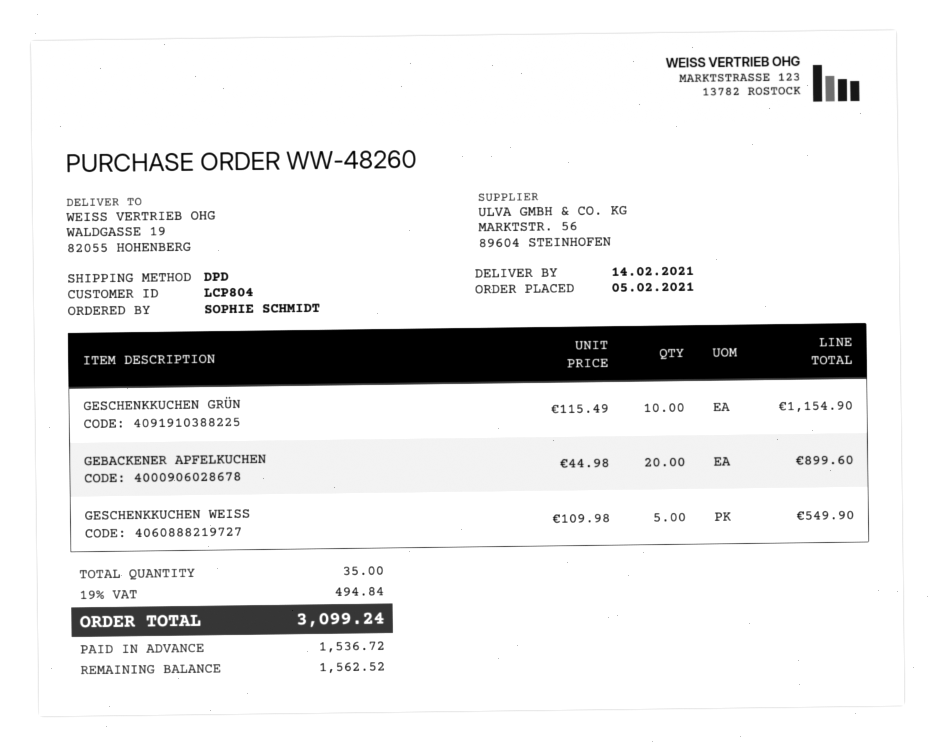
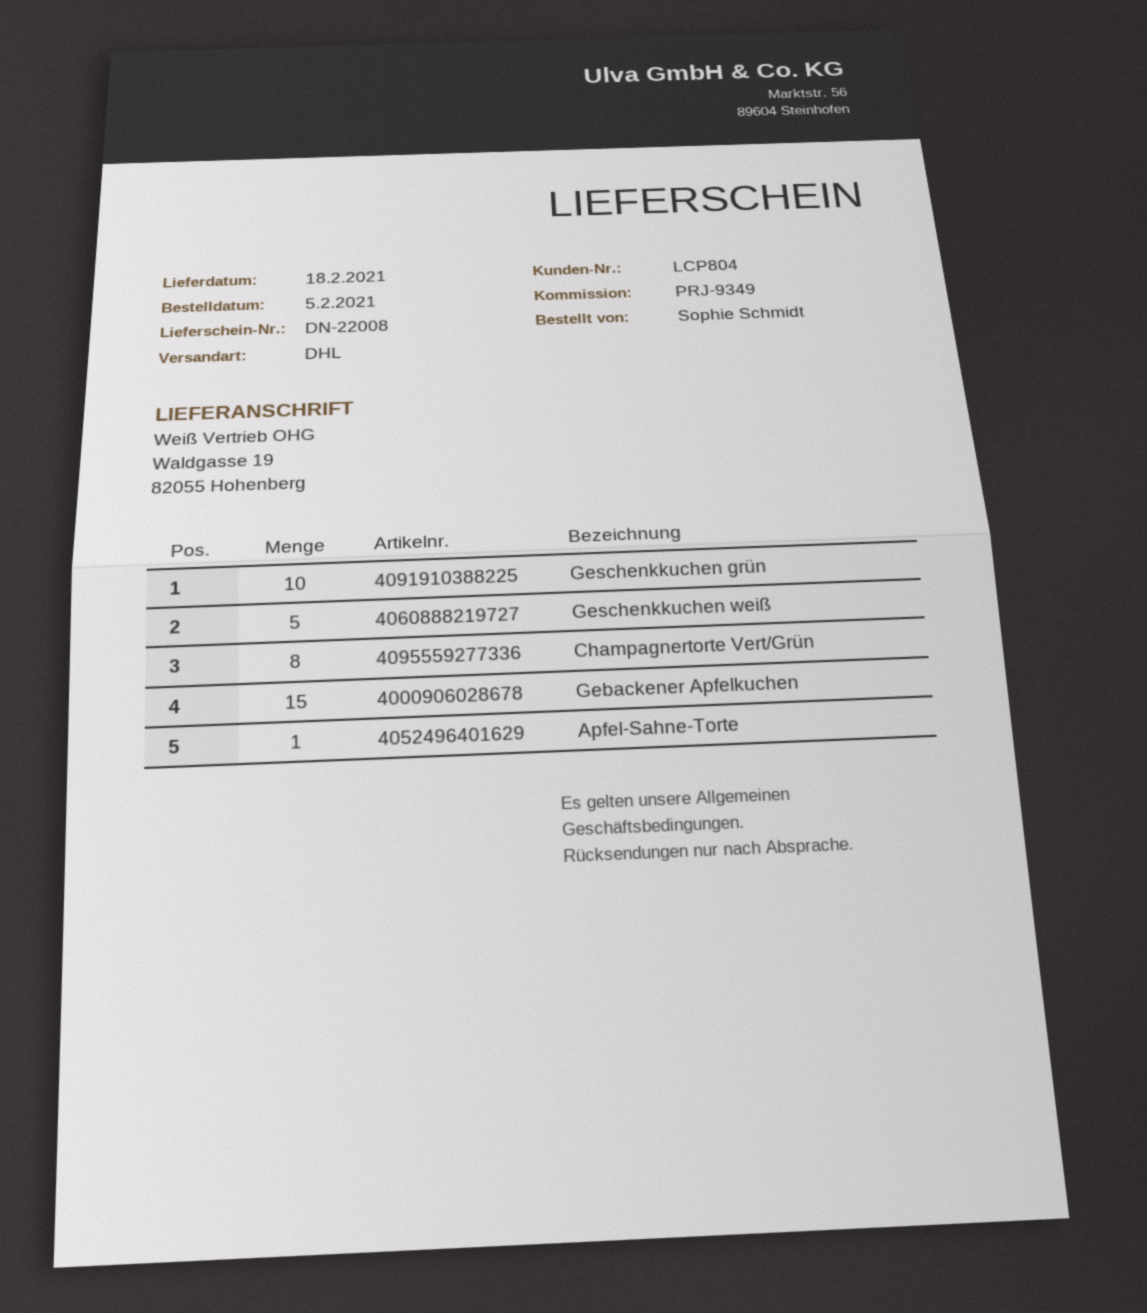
delivery date: 2021-02-14 -> 2021-02-18
shipping method: DPD -> DHL
GEBACKENER APFELKUCHEN: 20 -> 15
Champagnertorte Vert/Grün: none -> 8
Apfel-Sahne-Torte: none -> 1

